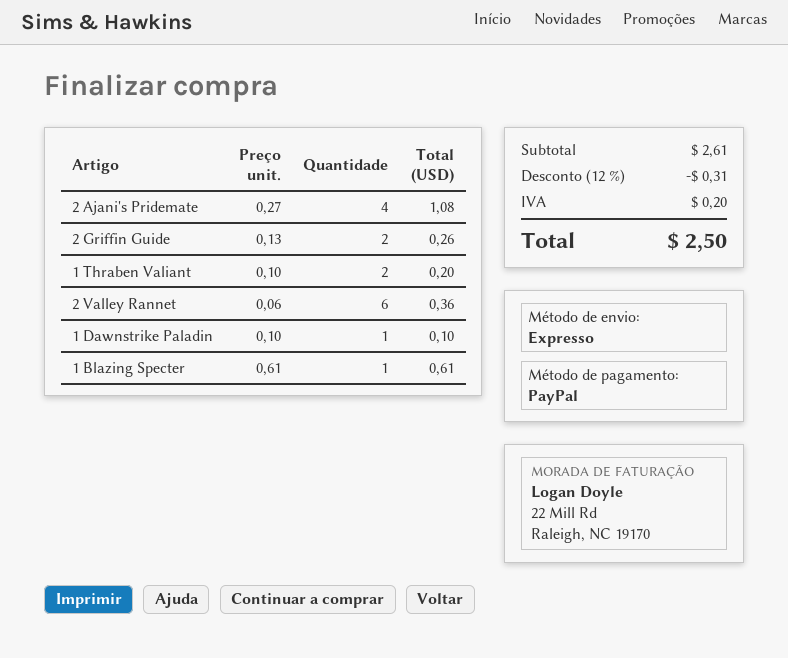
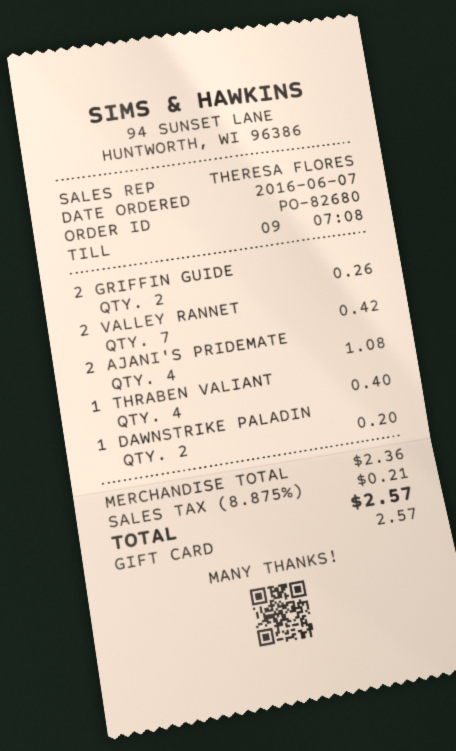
payment method: PayPal -> gift card
1 Thraben Valiant: 2 for 0.20 -> 4 for 0.40
2 Valley Rannet: 6 for 0.36 -> 7 for 0.42
1 Dawnstrike Paladin: 1 for 0.10 -> 2 for 0.20
1 Blazing Specter: 1 for 0.61 -> none
subtotal: 2.61 -> 2.36
discount: 12% = 0.31 -> none
tax: 0.20 -> 0.21
total: 2.50 -> 2.57

